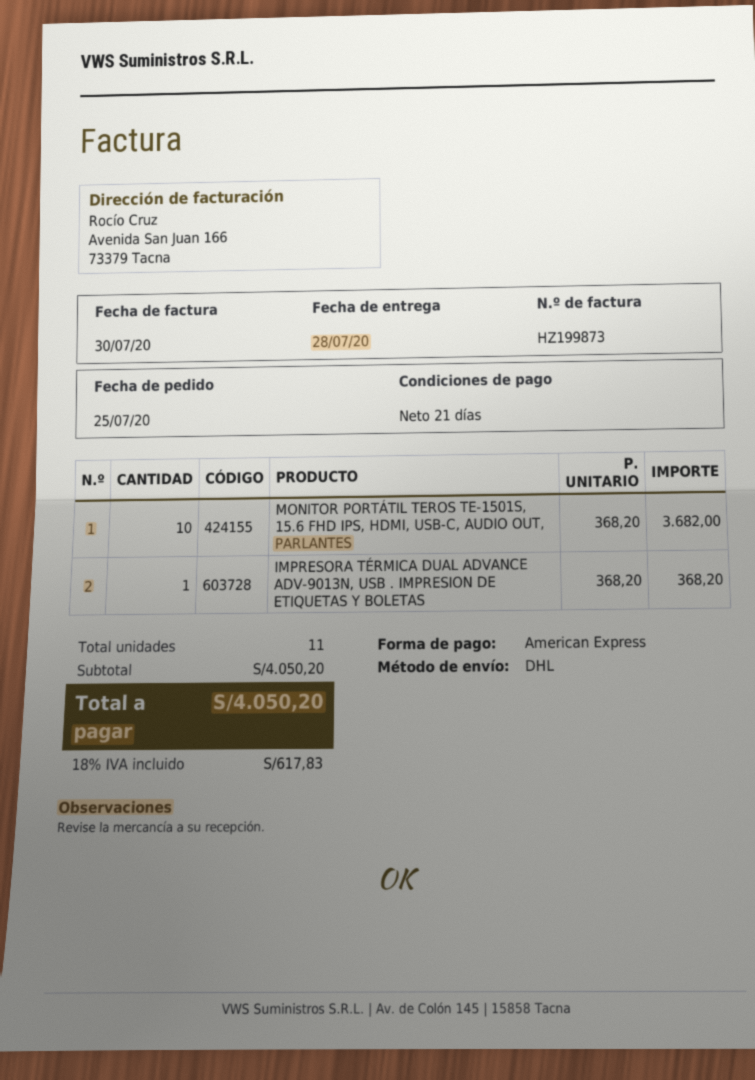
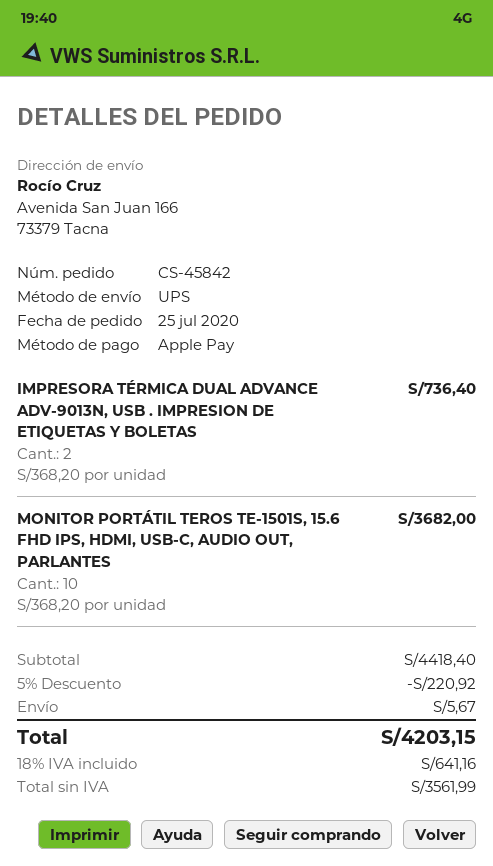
payment method: American Express -> Apple Pay
shipping method: DHL -> UPS
IMPRESORA TÉRMICA DUAL ADVANCE ADV-9013N, USB . IMPRESION DE ETIQUETAS Y BOLETAS: 1 x 368.20 = 368.20 -> 2 x 368.20 = 736.40
subtotal: 4050.20 -> 4418.40
discount: none -> 5% = 220.92
shipping: none -> 5.67
tax: 18% = 617.83 -> 18% = 641.16
total: 4050.20 -> 4203.15

